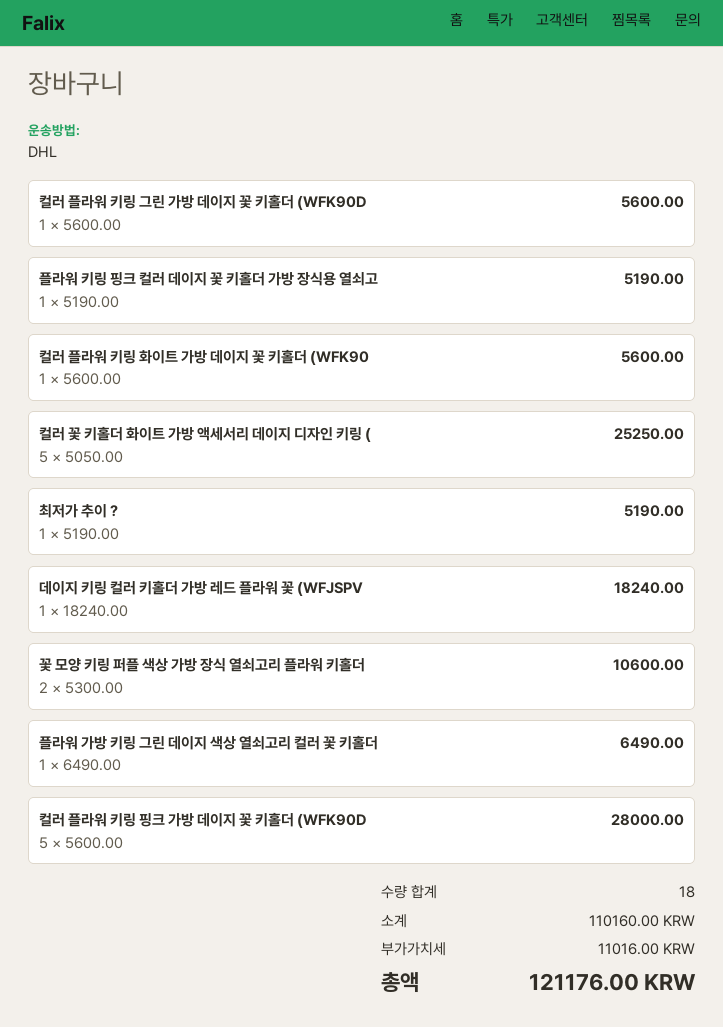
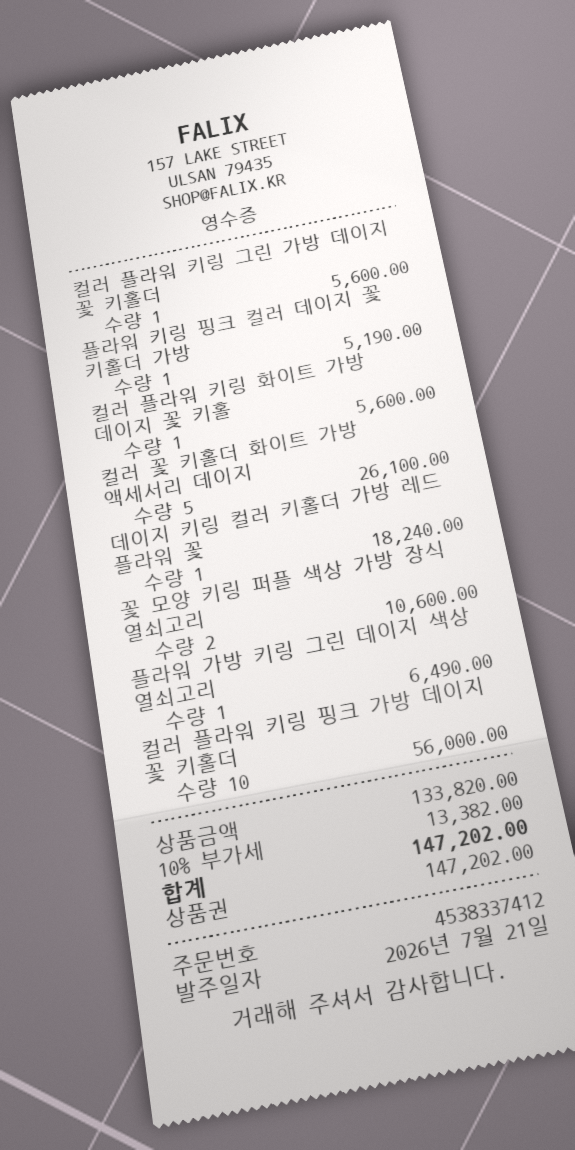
컬러 꽃 키홀더 화이트 가방 액세서리 데이지 디자인 키링 (: 5 for 25250.00 -> 5 for 26100.00
최저가 추이 ?: 1 for 5190.00 -> none
컬러 플라워 키링 핑크 가방 데이지 꽃 키홀더 (WFK90D: 5 for 28000.00 -> 10 for 56000.00
subtotal: 110160.00 -> 133820.00
tax: 11016.00 -> 13382.00
total: 121176.00 -> 147202.00

